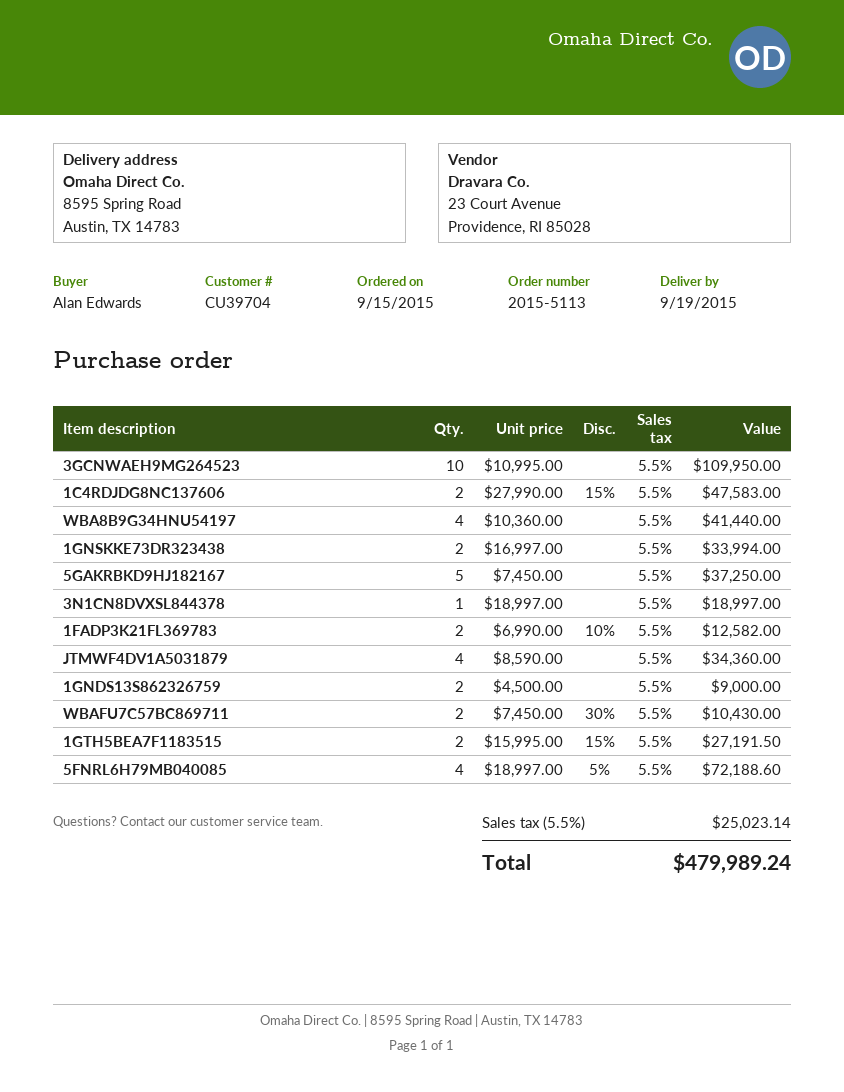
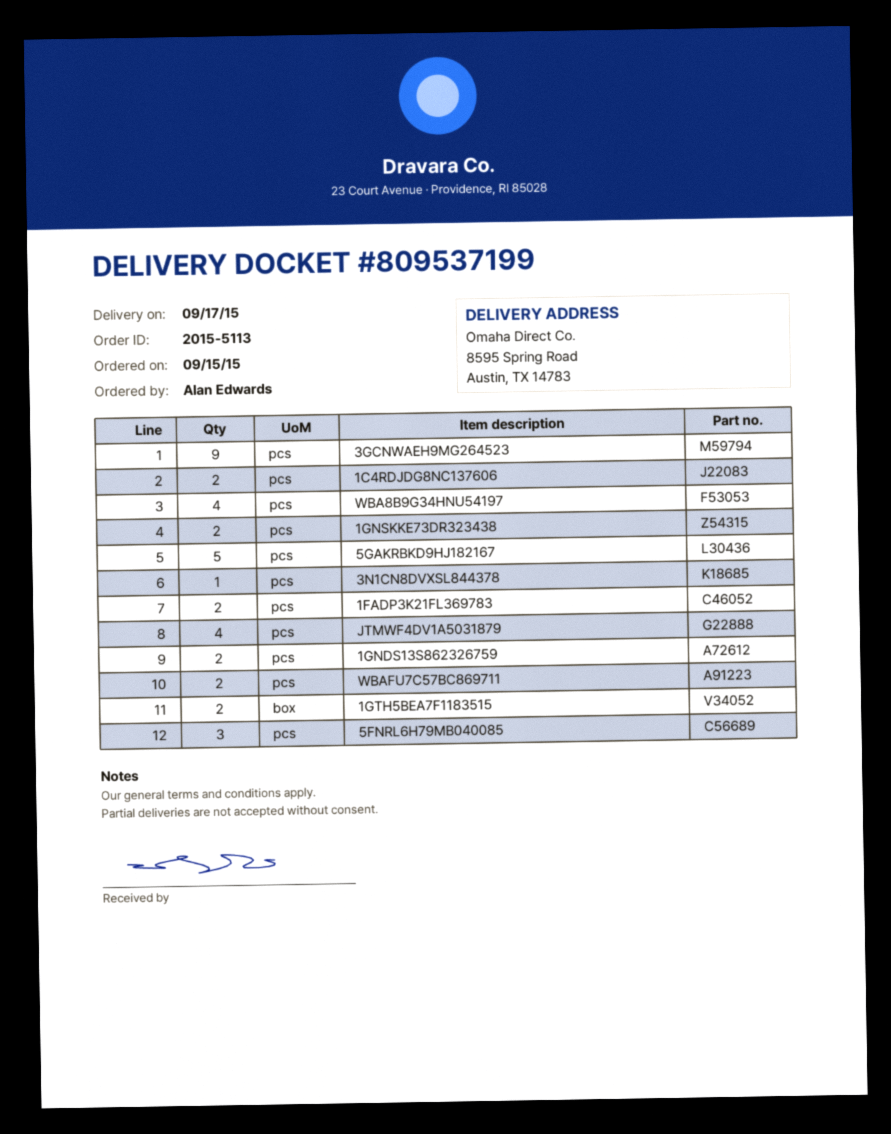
delivery date: 2015-09-19 -> 2015-09-17
3GCNWAEH9MG264523: 10 -> 9
5FNRL6H79MB040085: 4 -> 3

